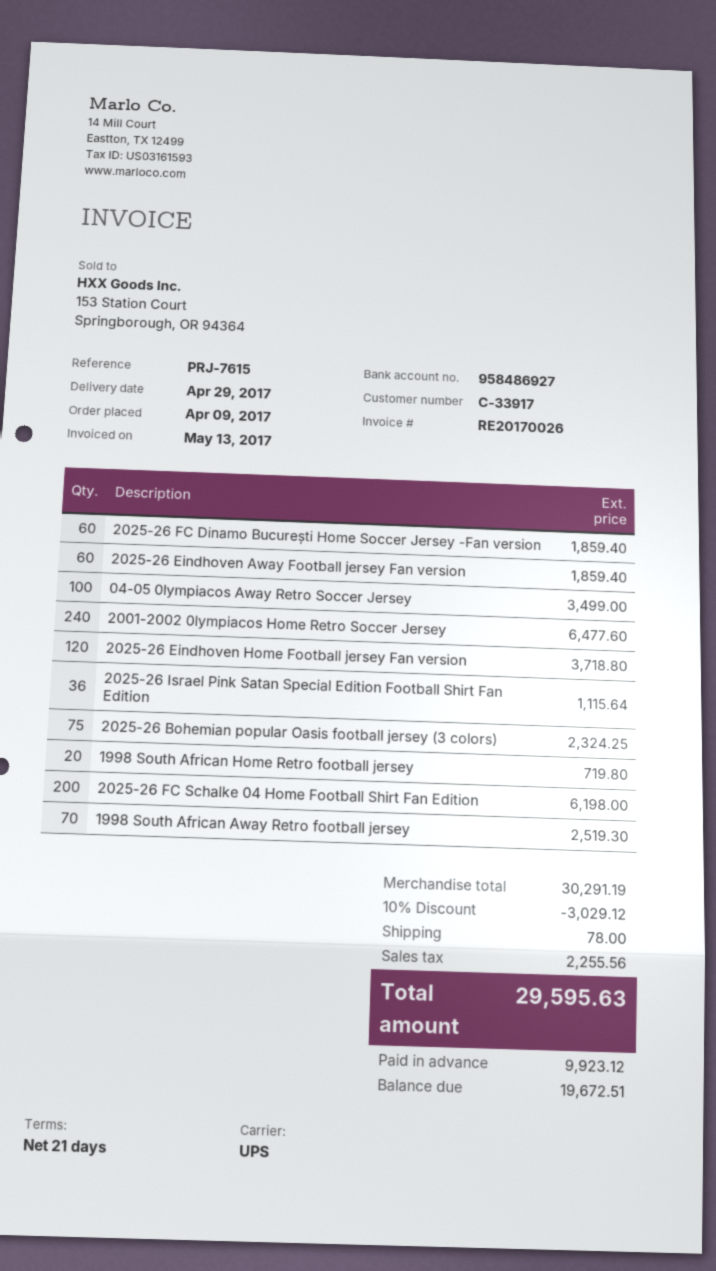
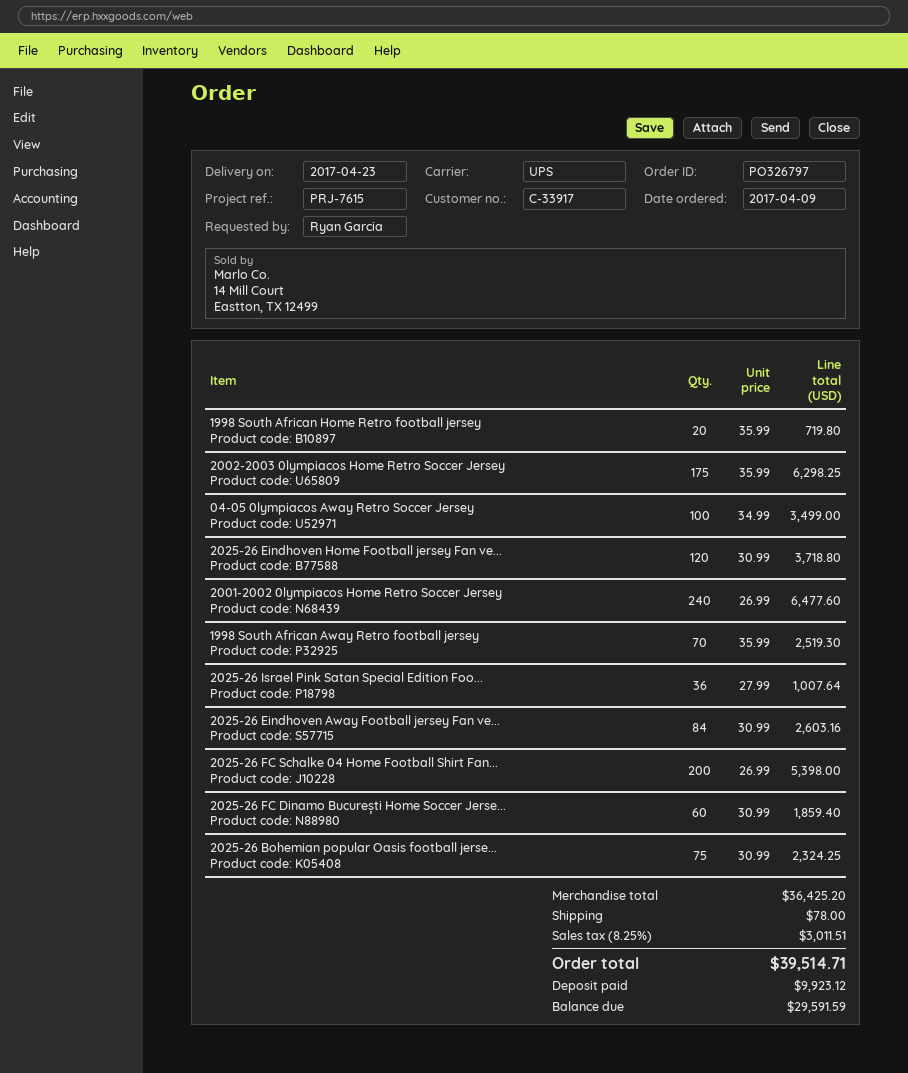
delivery date: 2017-04-29 -> 2017-04-23
2025-26 Eindhoven Away Football jersey Fan version: 60 for 1859.40 -> 84 for 2603.16
2025-26 Israel Pink Satan Special Edition Football Shirt Fan Edition: 36 for 1115.64 -> 36 for 1007.64
2025-26 FC Schalke 04 Home Football Shirt Fan Edition: 200 for 6198.00 -> 200 for 5398.00
2002-2003 0lympiacos Home Retro Soccer Jersey: none -> 175 for 6298.25
subtotal: 30291.19 -> 36425.20
discount: 10% = 3029.12 -> none
tax: 2255.56 -> 3011.51
total: 29595.63 -> 39514.71
balance: 19672.51 -> 29591.59

